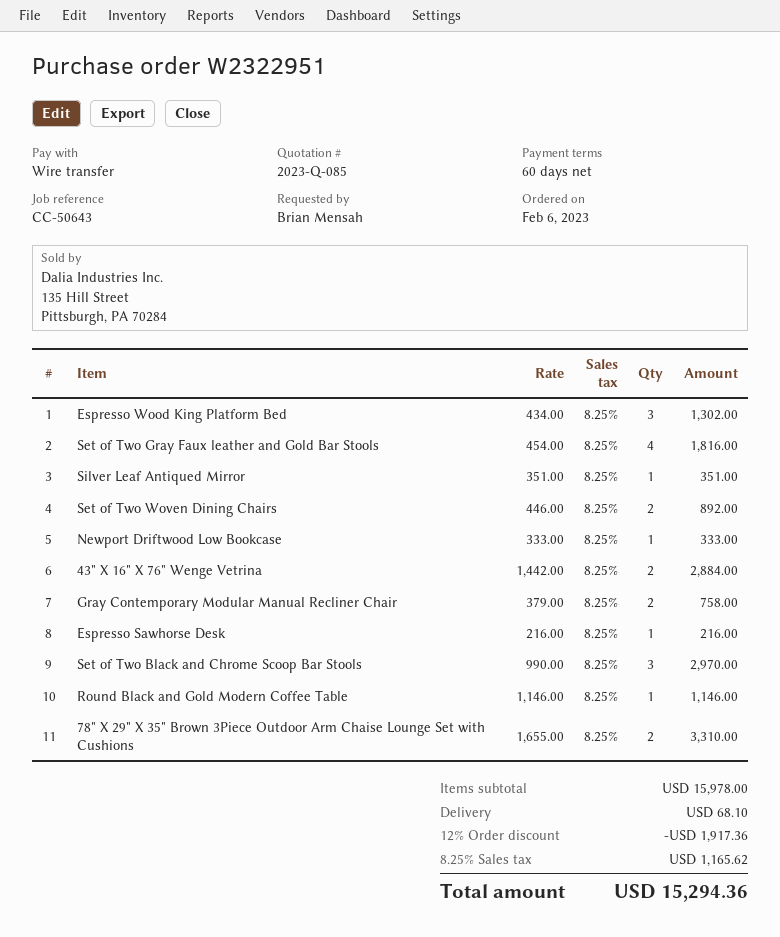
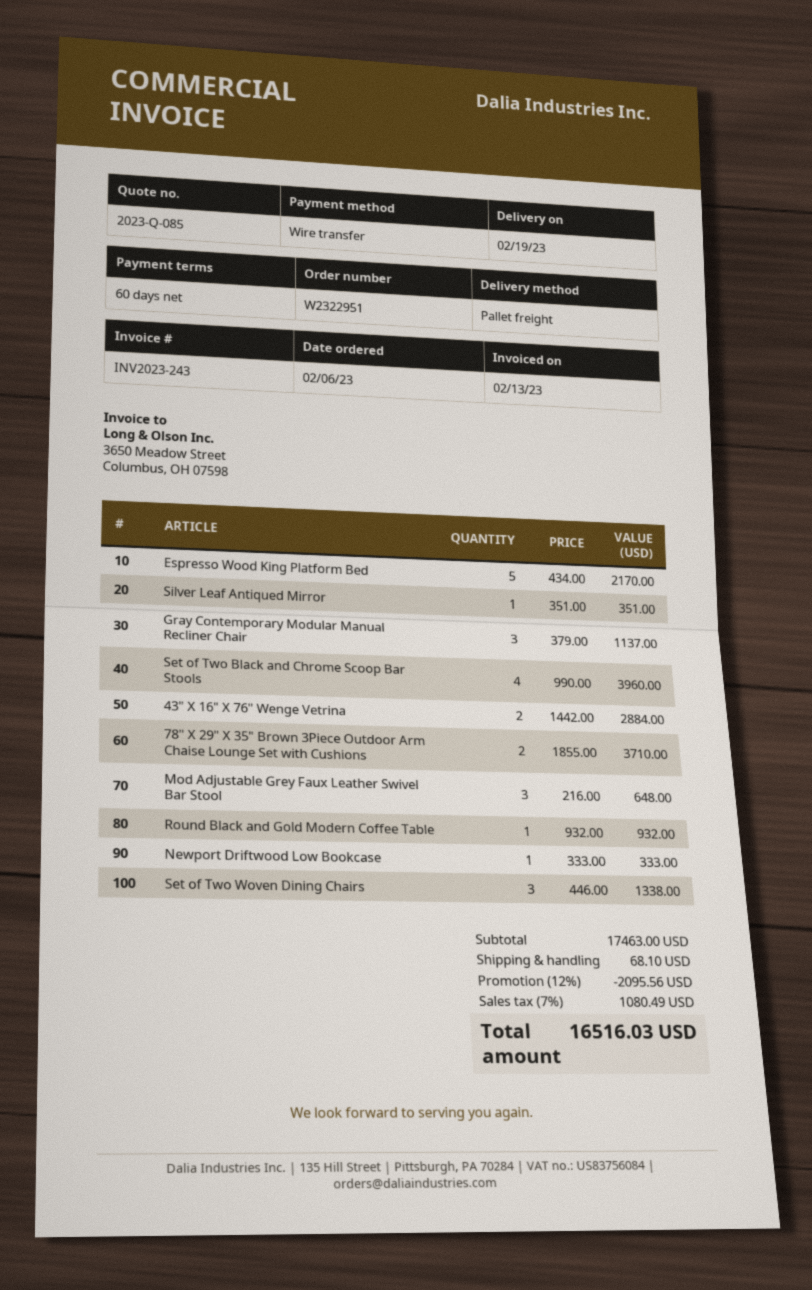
Espresso Wood King Platform Bed: 3 x 434.00 = 1302.00 -> 5 x 434.00 = 2170.00
Set of Two Gray Faux leather and Gold Bar Stools: 4 x 454.00 = 1816.00 -> none
Set of Two Woven Dining Chairs: 2 x 446.00 = 892.00 -> 3 x 446.00 = 1338.00
Gray Contemporary Modular Manual Recliner Chair: 2 x 379.00 = 758.00 -> 3 x 379.00 = 1137.00
Espresso Sawhorse Desk: 1 x 216.00 = 216.00 -> none
Set of Two Black and Chrome Scoop Bar Stools: 3 x 990.00 = 2970.00 -> 4 x 990.00 = 3960.00
Round Black and Gold Modern Coffee Table: 1 x 1146.00 = 1146.00 -> 1 x 932.00 = 932.00
78" X 29" X 35" Brown 3Piece Outdoor Arm Chaise Lounge Set with Cushions: 2 x 1655.00 = 3310.00 -> 2 x 1855.00 = 3710.00
Mod Adjustable Grey Faux Leather Swivel Bar Stool: none -> 3 x 216.00 = 648.00
subtotal: 15978.00 -> 17463.00
discount: 12% = 1917.36 -> 12% = 2095.56
tax: 8.25% = 1165.62 -> 7% = 1080.49
total: 15294.36 -> 16516.03

